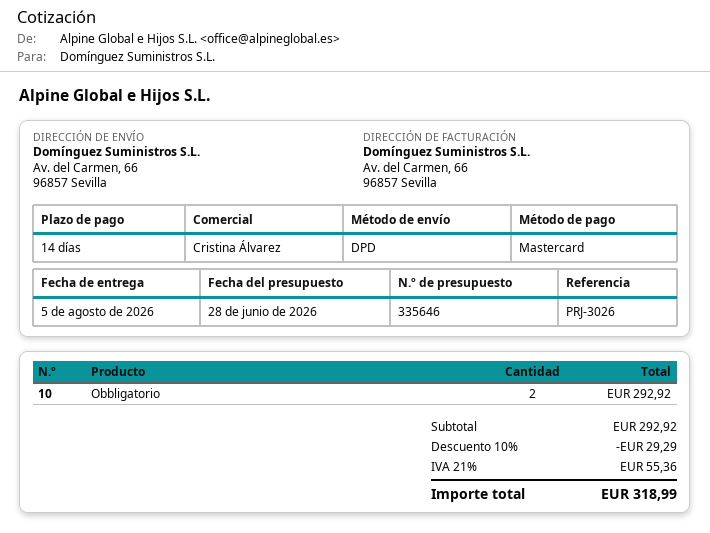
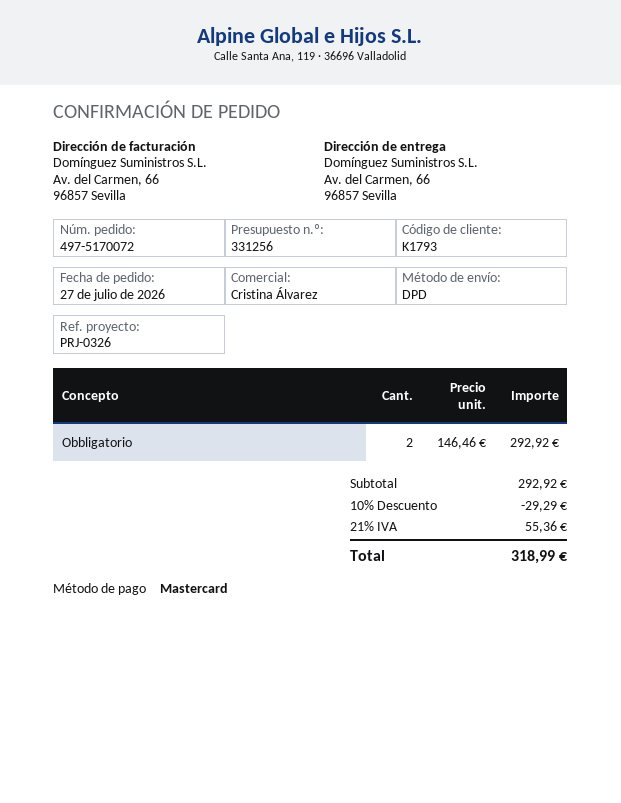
quote number: 335646 -> 331256
reference: PRJ-3026 -> PRJ-0326

